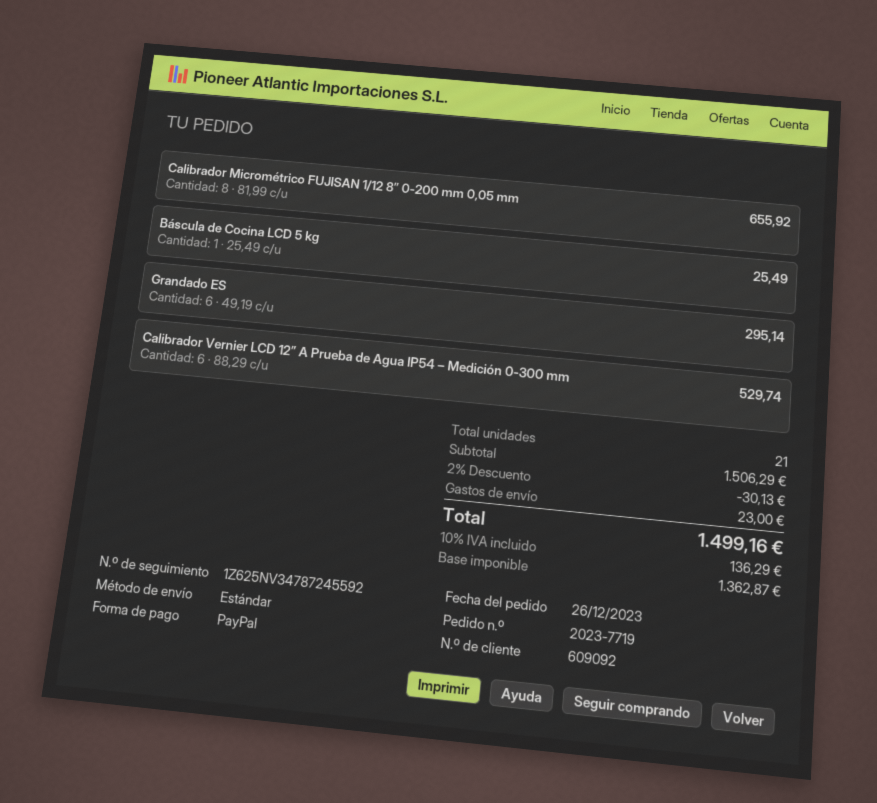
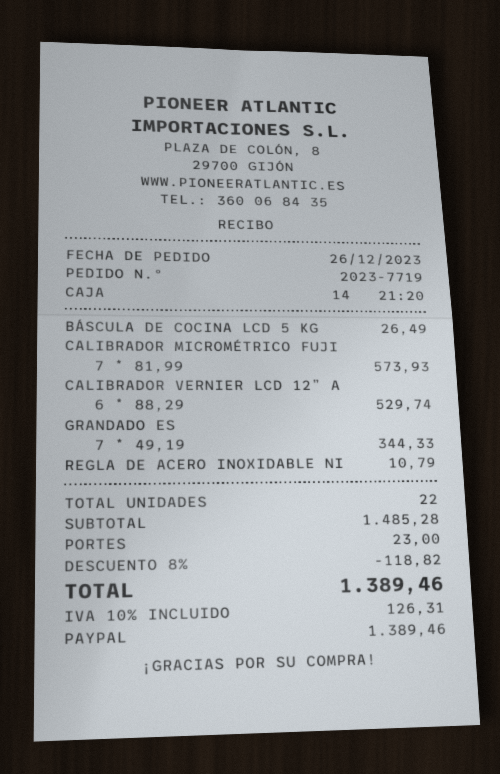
Calibrador Micrométrico FUJISAN 1/12 8” 0‑200 mm 0,05 mm: 8 x 81.99 = 655.92 -> 7 x 81.99 = 573.93
Báscula de Cocina LCD 5 kg: 1 x 25.49 = 25.49 -> 1 x 26.49 = 26.49
Grandado ES: 6 x 49.19 = 295.14 -> 7 x 49.19 = 344.33
REGLA DE ACERO INOXIDABLE NI: none -> 1 x 10.79 = 10.79
total quantity: 21 -> 22
subtotal: 1506.29 -> 1485.28
discount: 2% = 30.13 -> 8% = 118.82
tax: 10% = 136.29 -> 10% = 126.31
total: 1499.16 -> 1389.46

